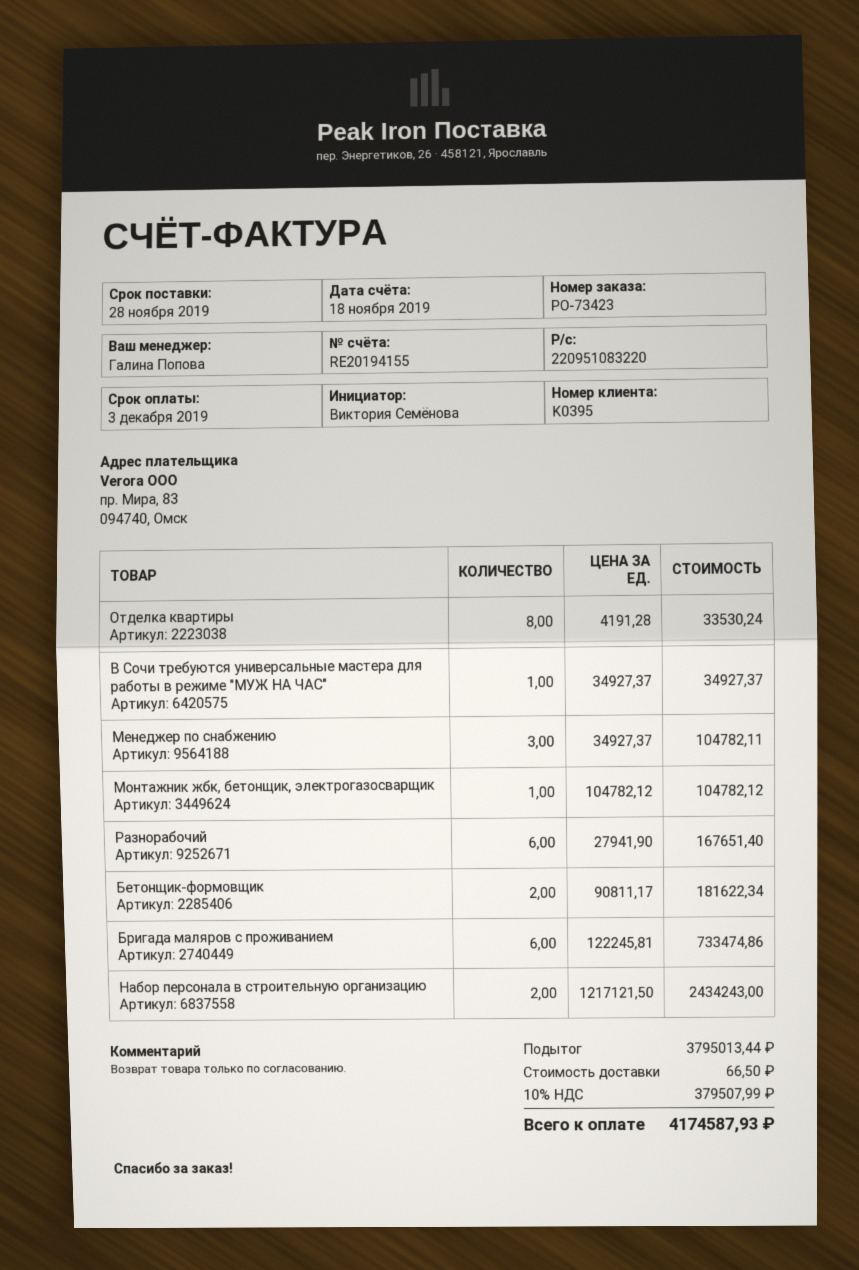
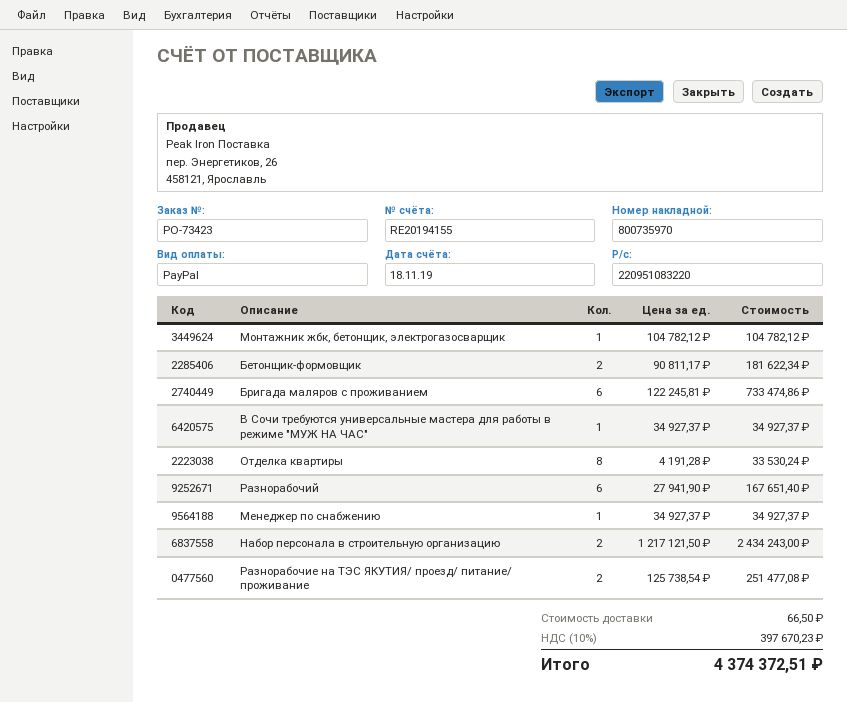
Менеджер по снабжению: 3 x 34927.37 = 104782.11 -> 1 x 34927.37 = 34927.37
Разнорабочие на ТЭС ЯКУТИЯ/ проезд/ питание/ проживание: none -> 2 x 125738.54 = 251477.08
tax: 10% = 379507.99 -> 10% = 397670.23
total: 4174587.93 -> 4374372.51

